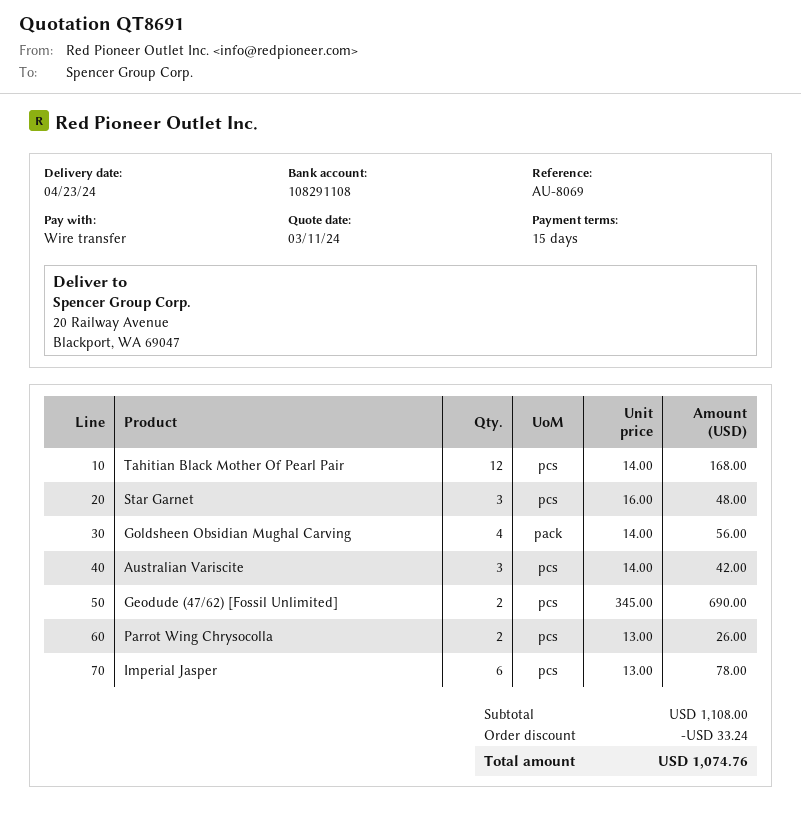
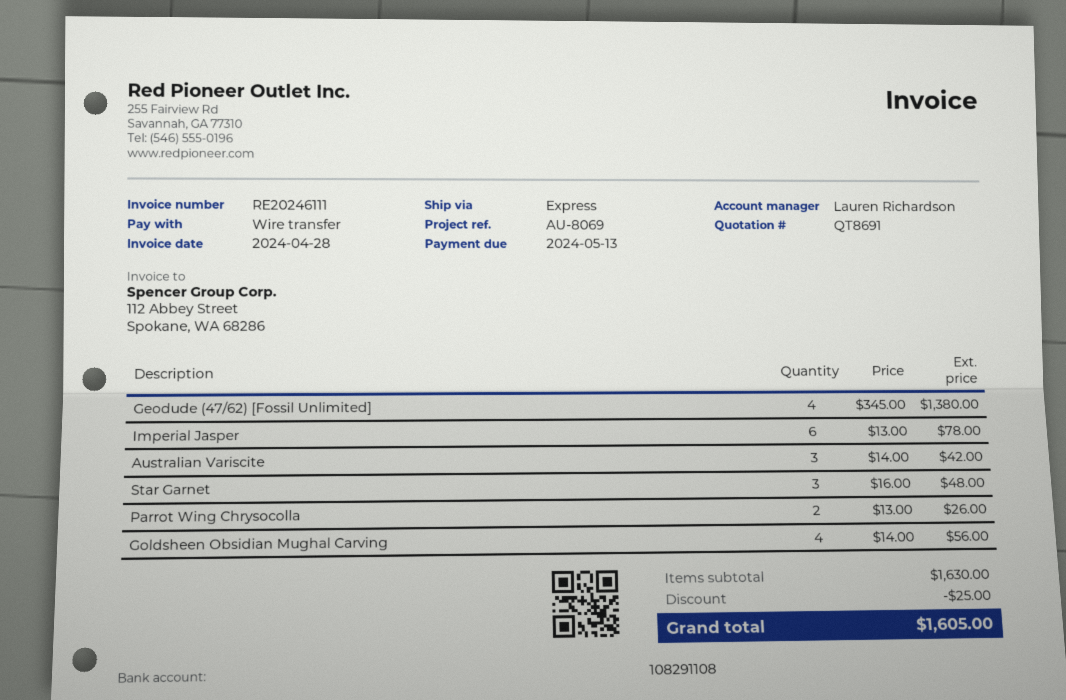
Tahitian Black Mother Of Pearl Pair: 12 x 14.00 = 168.00 -> none
Geodude (47/62) [Fossil Unlimited]: 2 x 345.00 = 690.00 -> 4 x 345.00 = 1380.00
subtotal: 1108.00 -> 1630.00
discount: 33.24 -> 25.00
total: 1074.76 -> 1605.00

